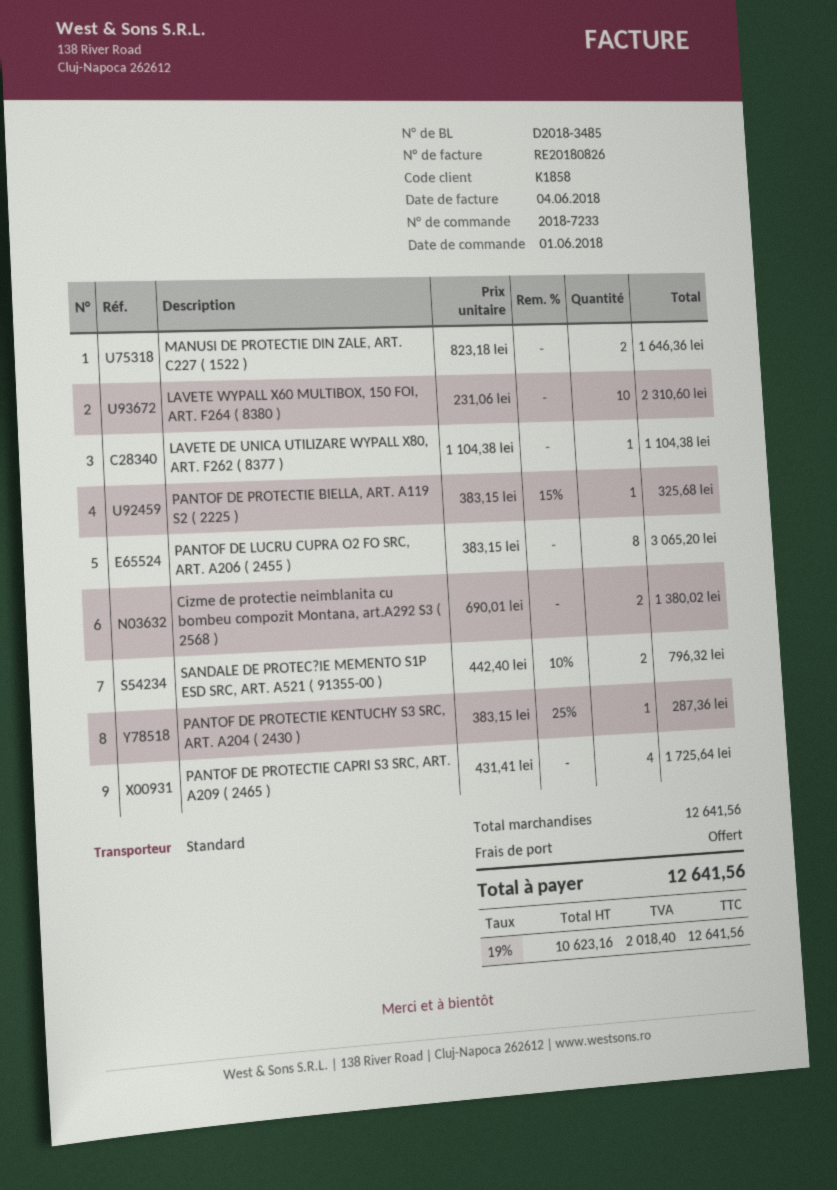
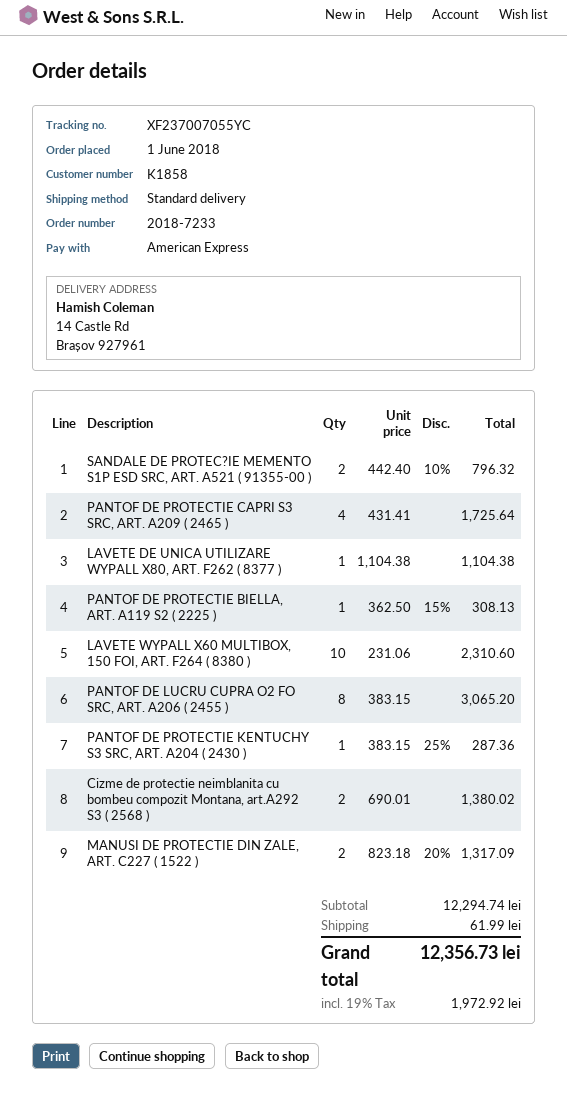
MANUSI DE PROTECTIE DIN ZALE, ART. C227 ( 1522 ): 2 x 823.18 = 1646.36 -> 2 x 823.18 - 20% = 1317.09
PANTOF DE PROTECTIE BIELLA, ART. A119 S2 ( 2225 ): 1 x 383.15 - 15% = 325.68 -> 1 x 362.50 - 15% = 308.13
subtotal: 12641.56 -> 12294.74
shipping: 0.00 -> 61.99
tax: 19% = 2018.40 -> 19% = 1972.92
total: 12641.56 -> 12356.73

